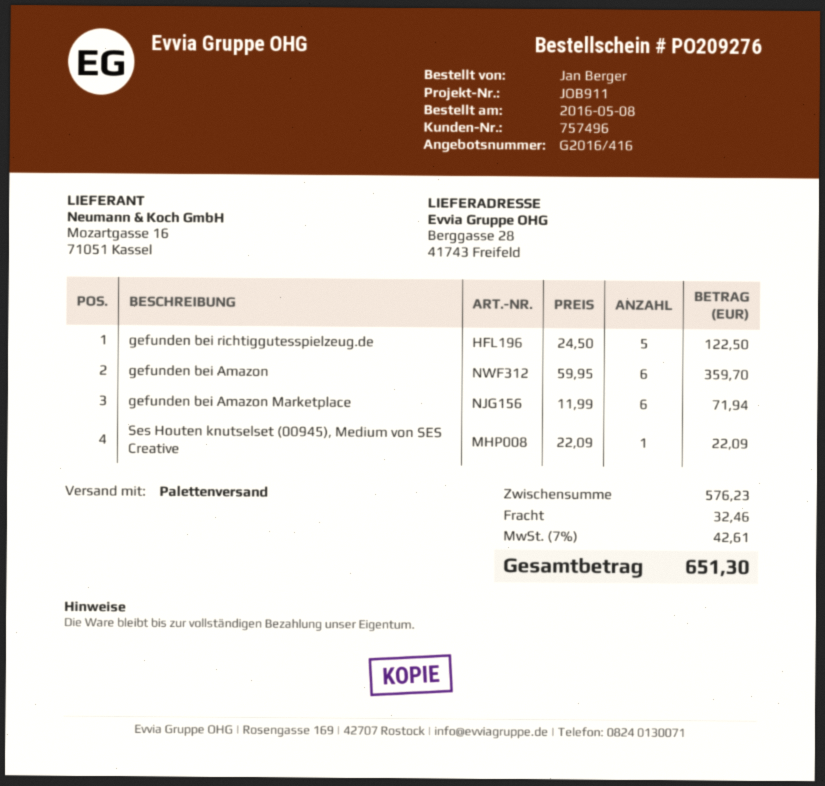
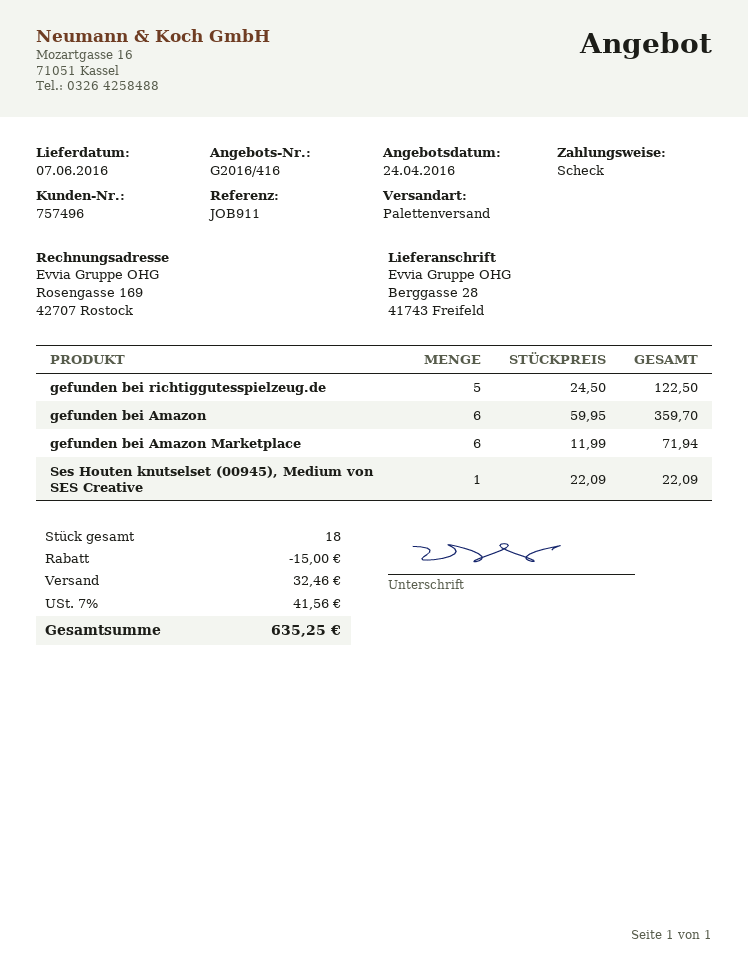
discount: none -> 15.00
tax: 7% = 42.61 -> 7% = 41.56
total: 651.30 -> 635.25

